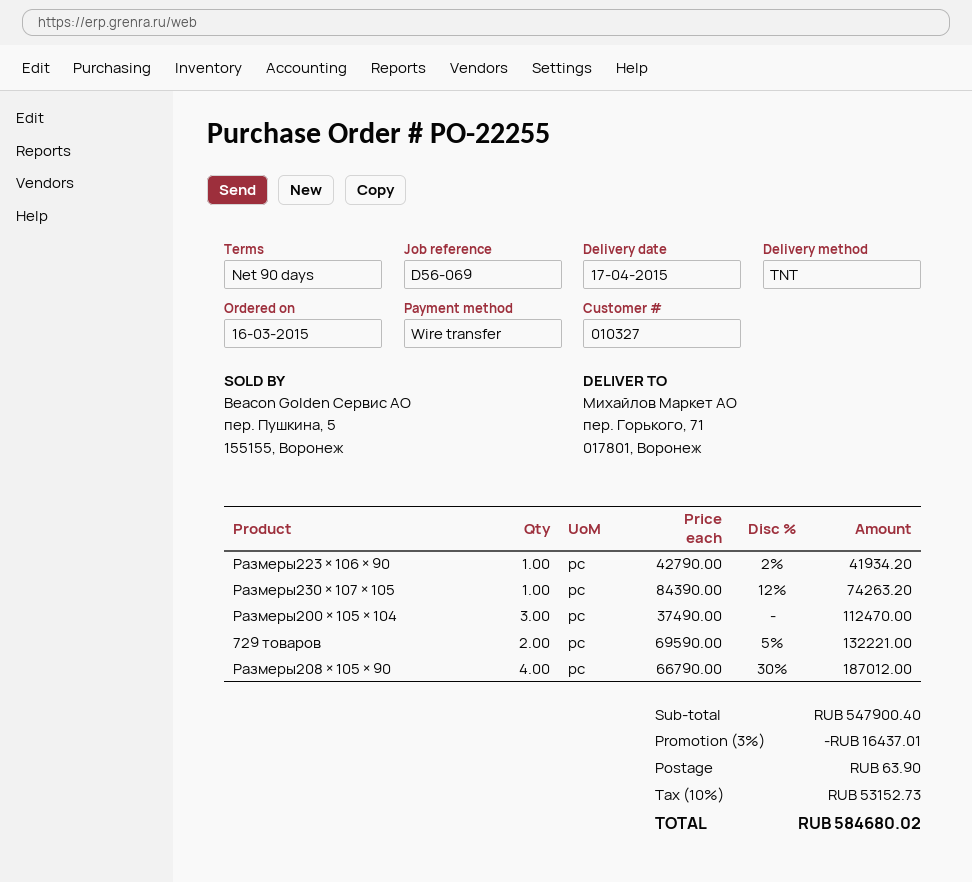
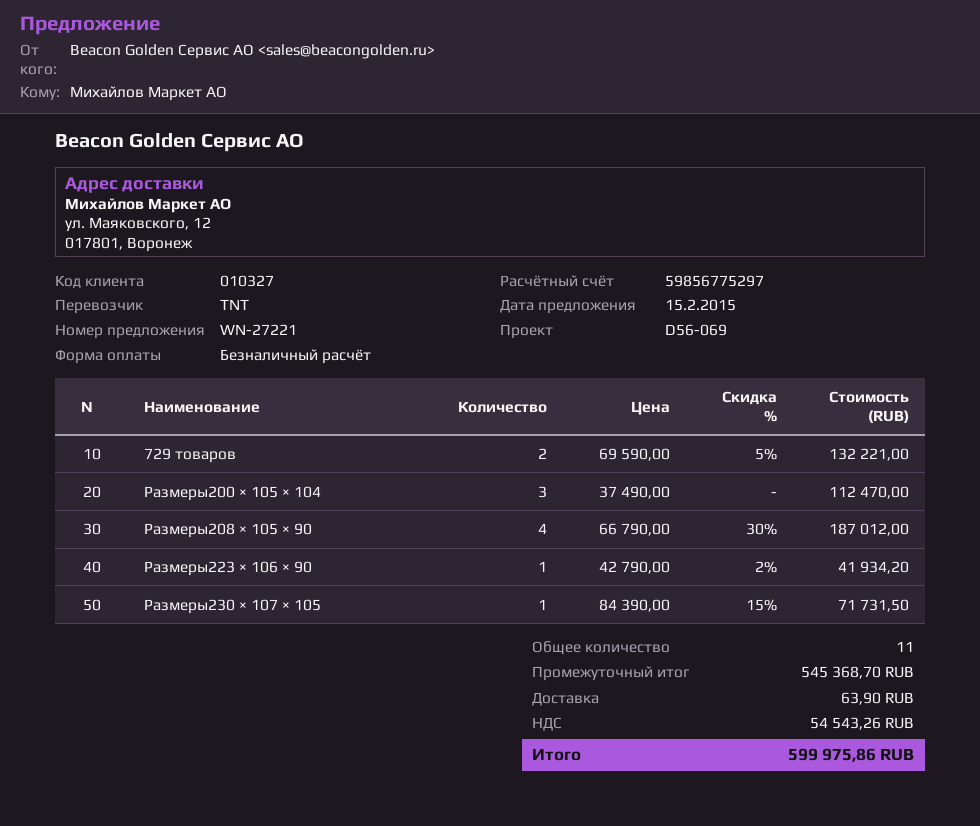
ship to: пер. Горького, 71, 017801, Воронеж -> ул. Маяковского, 12, 017801, Воронеж
Размеры230 × 107 × 105: 1 x 84390.00 - 12% = 74263.20 -> 1 x 84390.00 - 15% = 71731.50
subtotal: 547900.40 -> 545368.70
discount: 3% = 16437.01 -> none
tax: 53152.73 -> 54543.26
total: 584680.02 -> 599975.86

